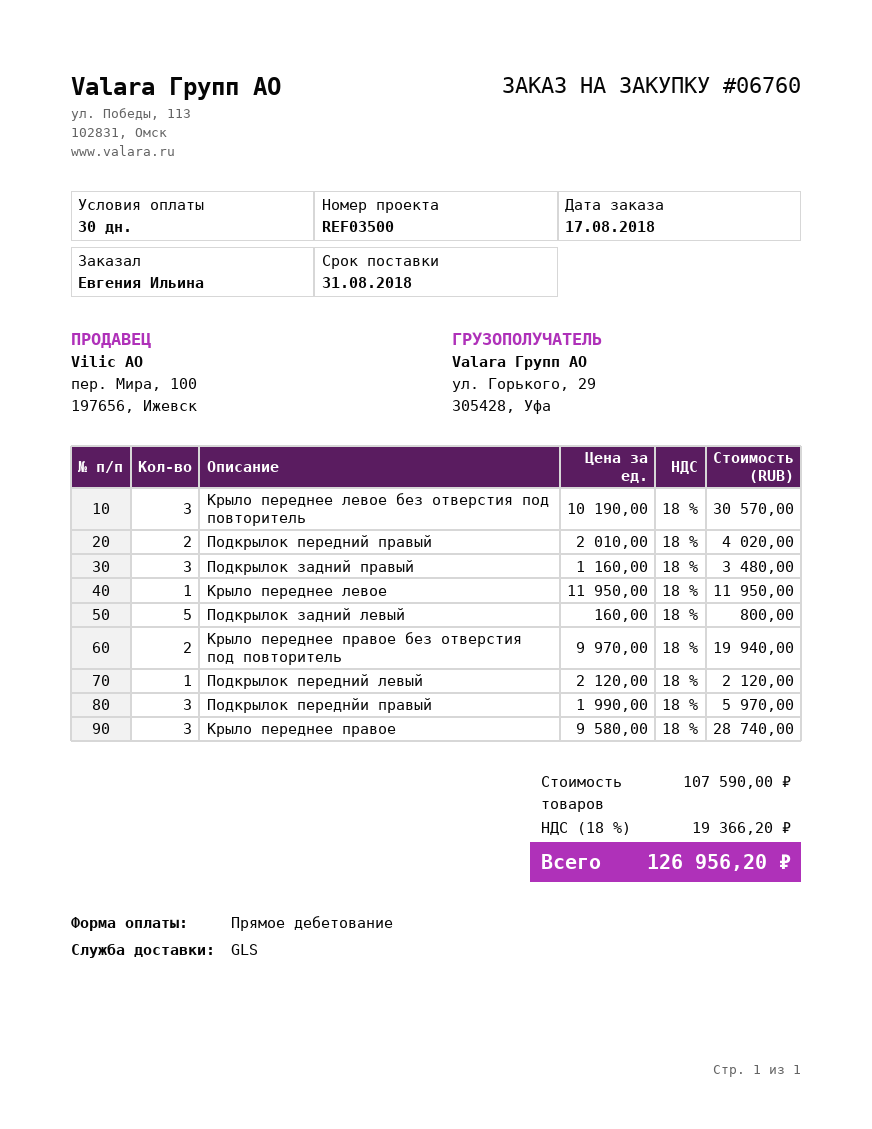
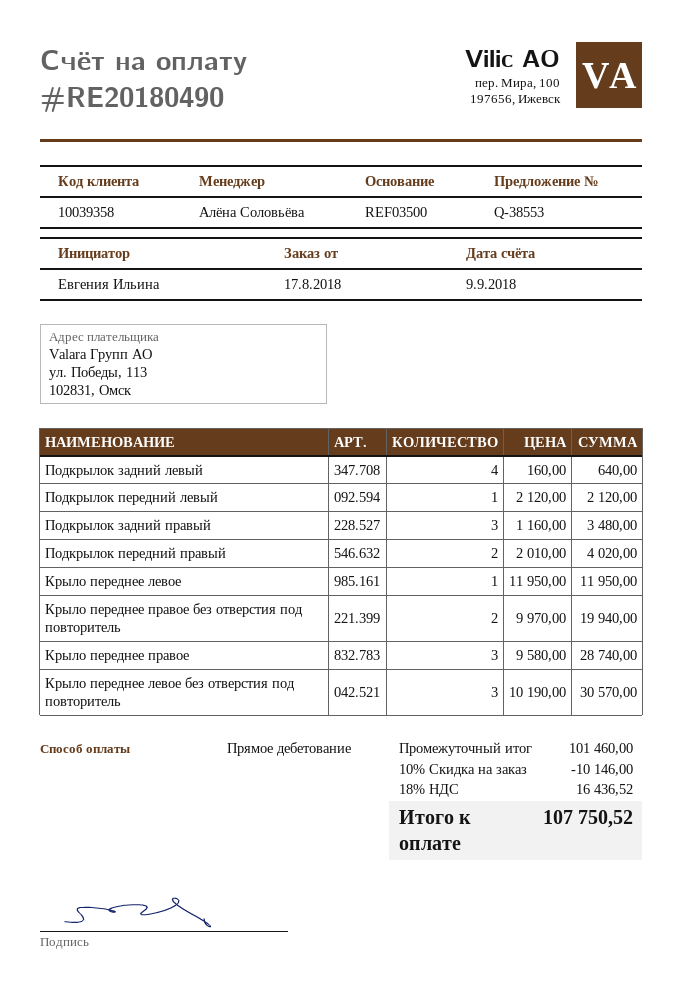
Подкрылок задний левый: 5 x 160.00 = 800.00 -> 4 x 160.00 = 640.00
Подкрылок переднйи правый: 3 x 1990.00 = 5970.00 -> none
subtotal: 107590.00 -> 101460.00
discount: none -> 10% = 10146.00
tax: 18% = 19366.20 -> 18% = 16436.52
total: 126956.20 -> 107750.52

